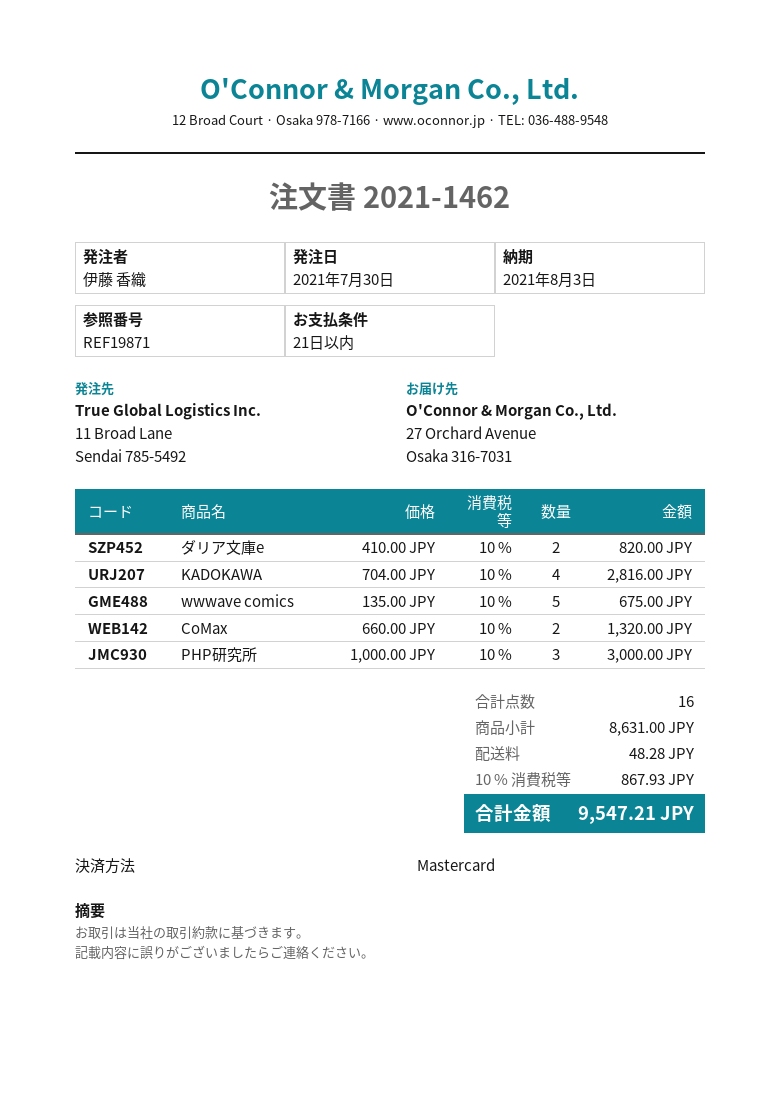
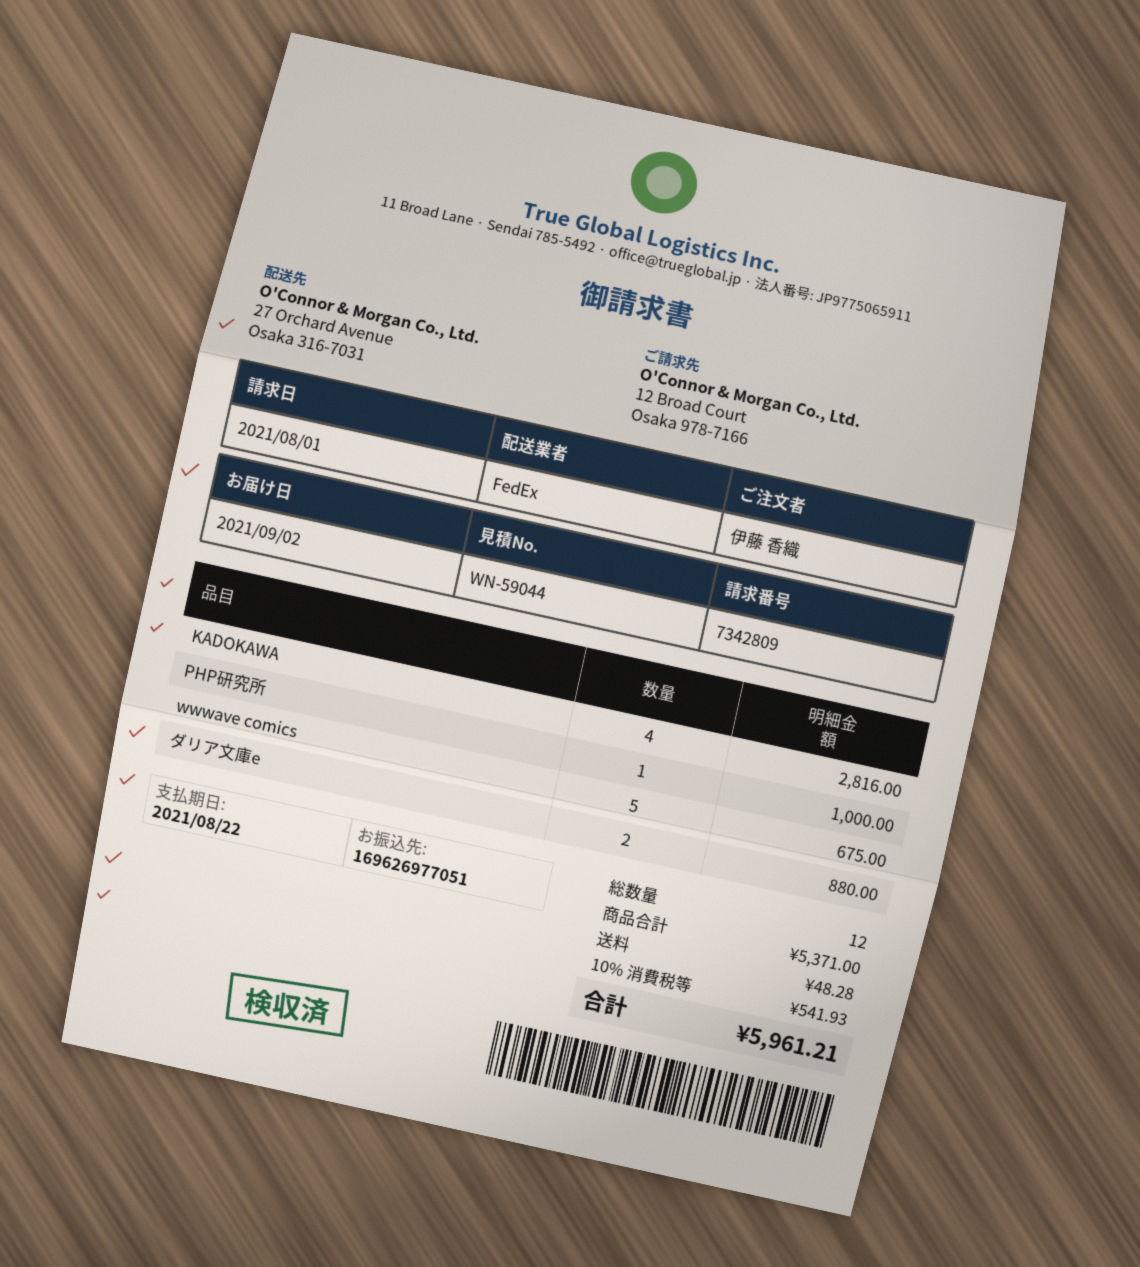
delivery date: 2021-08-03 -> 2021-09-02
ダリア文庫e: 2 for 820.00 -> 2 for 880.00
CoMax: 2 for 1320.00 -> none
PHP研究所: 3 for 3000.00 -> 1 for 1000.00
total quantity: 16 -> 12
subtotal: 8631.00 -> 5371.00
tax: 10% = 867.93 -> 10% = 541.93
total: 9547.21 -> 5961.21

